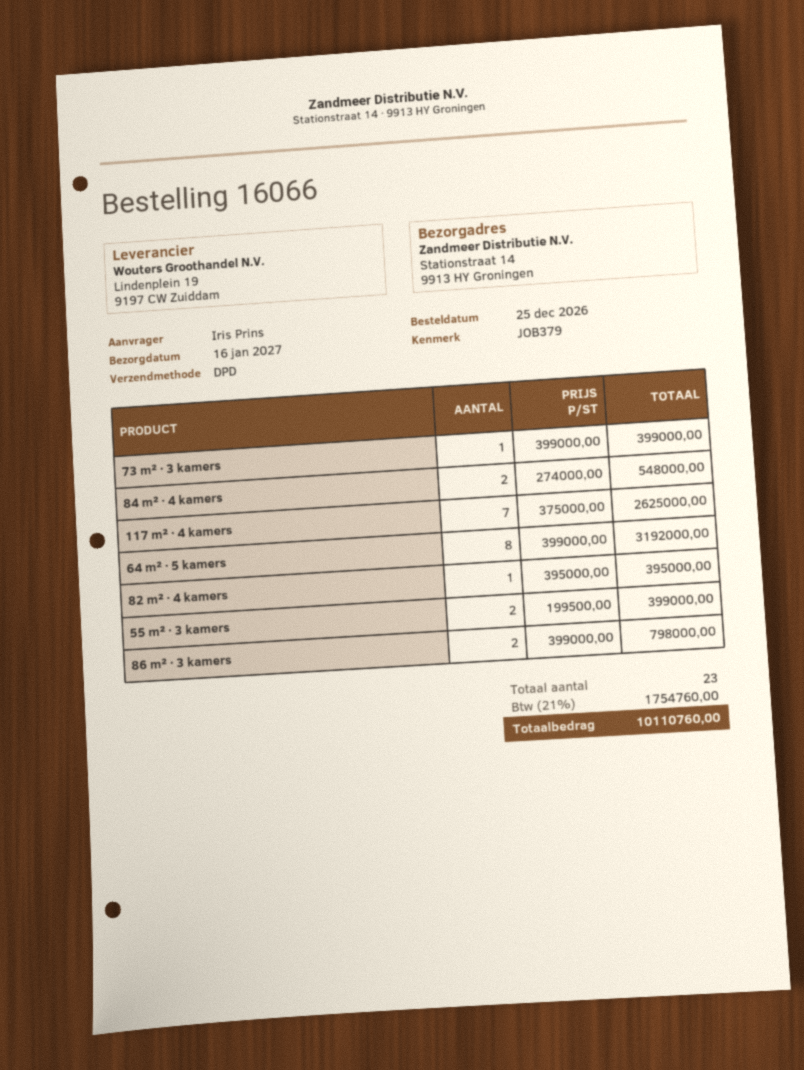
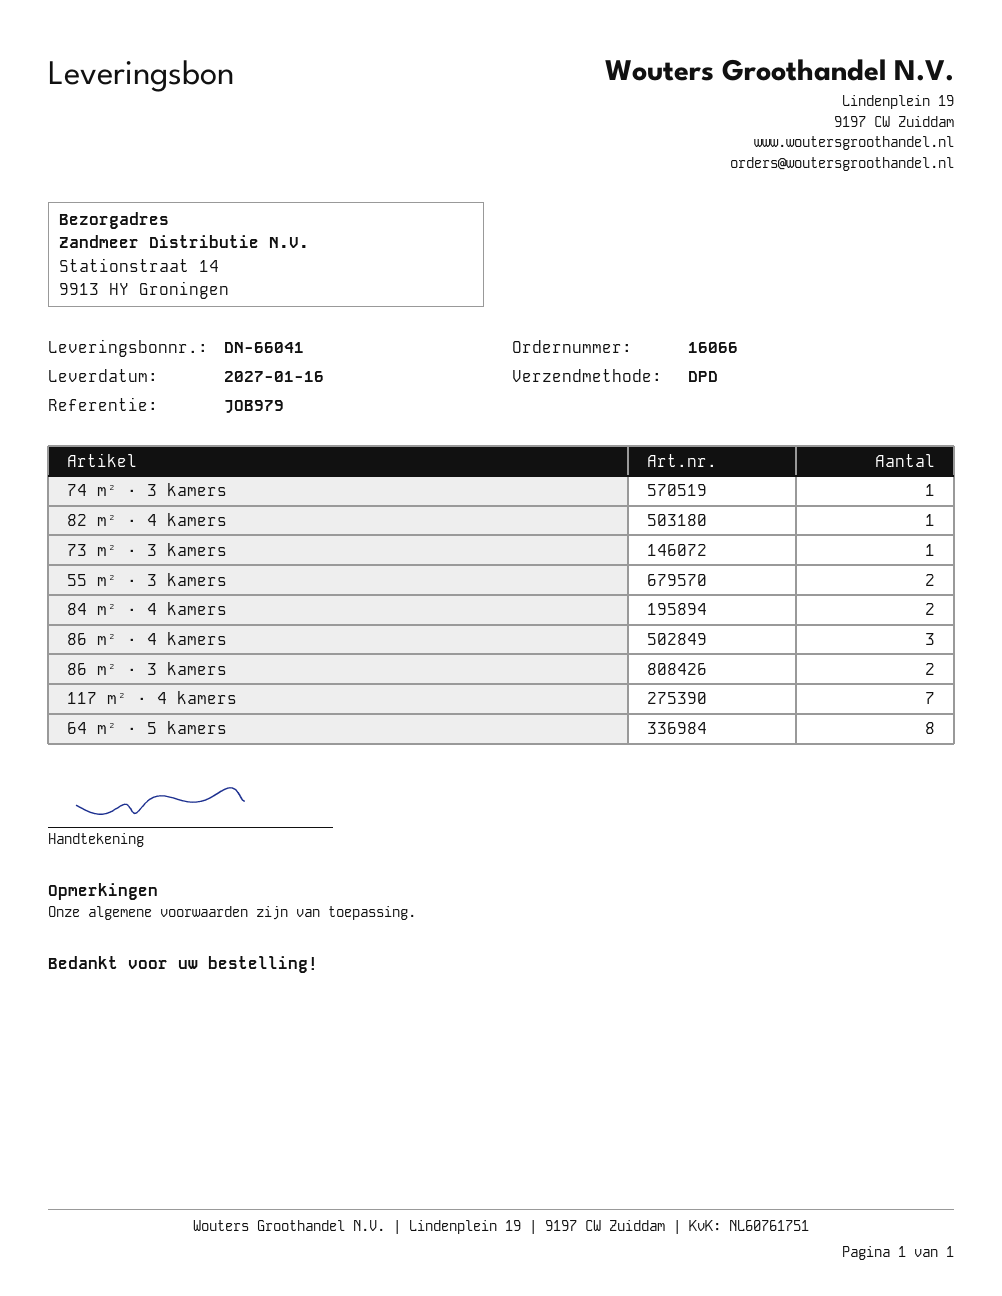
reference: JOB379 -> JOB979
74 m² · 3 kamers: none -> 1
86 m² · 4 kamers: none -> 3

